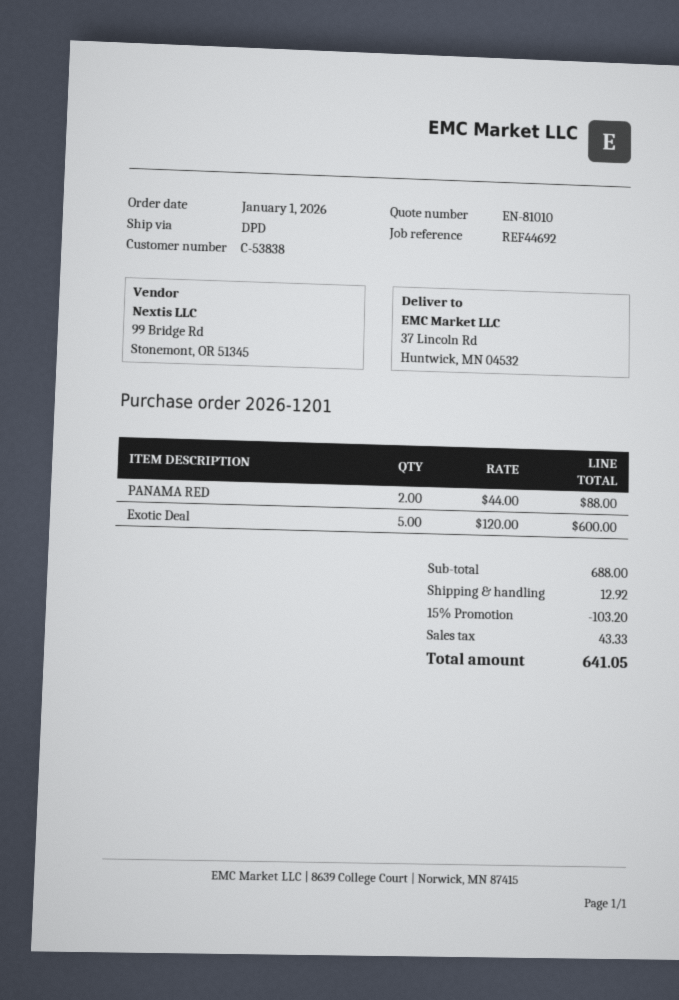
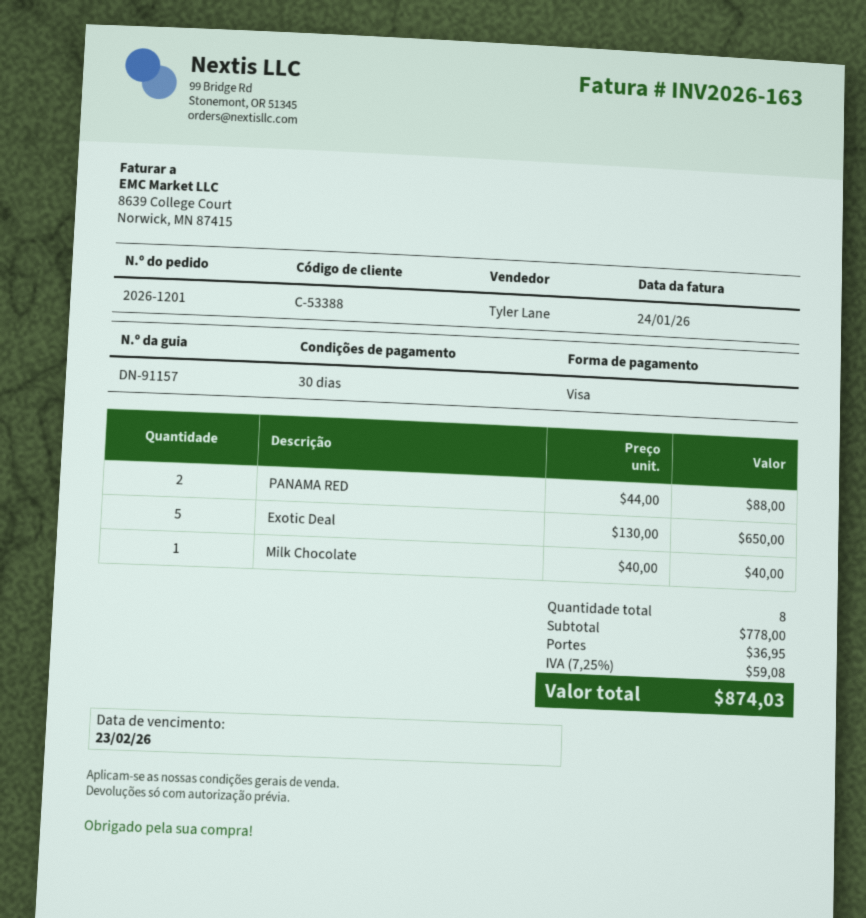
customer number: C-53838 -> C-53388
Exotic Deal: 5 x 120.00 = 600.00 -> 5 x 130.00 = 650.00
Milk Chocolate: none -> 1 x 40.00 = 40.00
subtotal: 688.00 -> 778.00
discount: 15% = 103.20 -> none
shipping: 12.92 -> 36.95
tax: 43.33 -> 59.08
total: 641.05 -> 874.03

